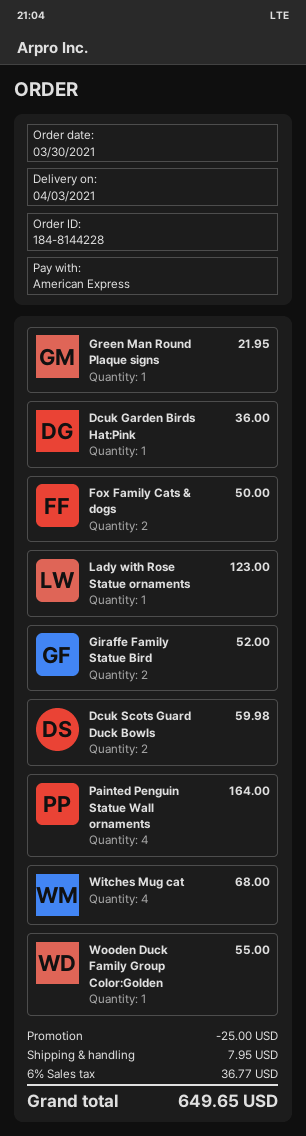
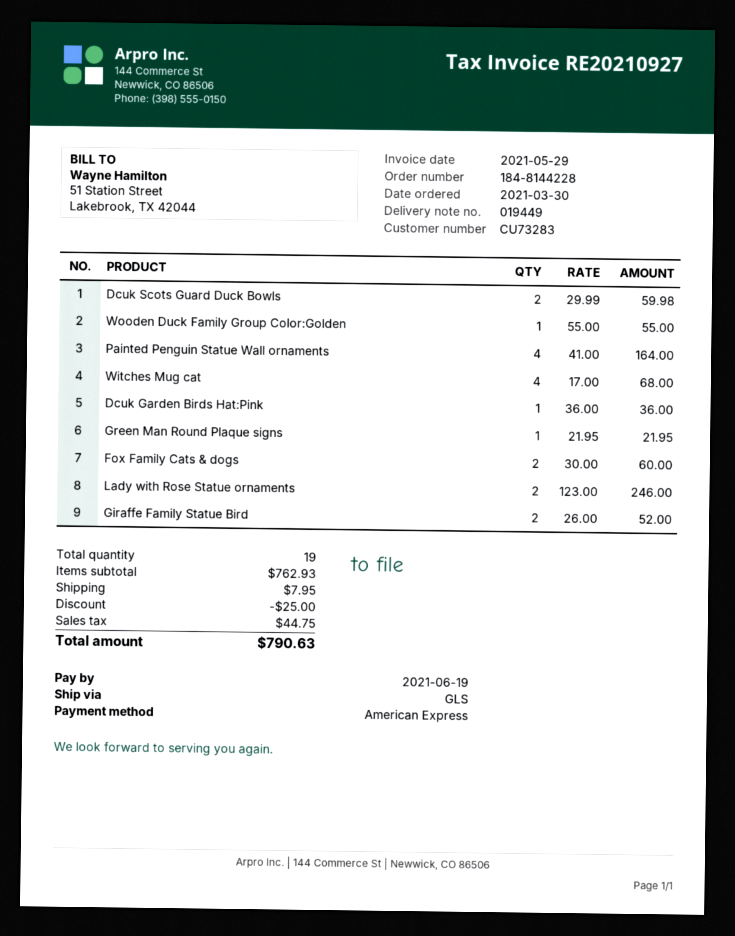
Fox Family Cats & dogs: 2 for 50.00 -> 2 for 60.00
Lady with Rose Statue ornaments: 1 for 123.00 -> 2 for 246.00
tax: 36.77 -> 44.75
total: 649.65 -> 790.63

